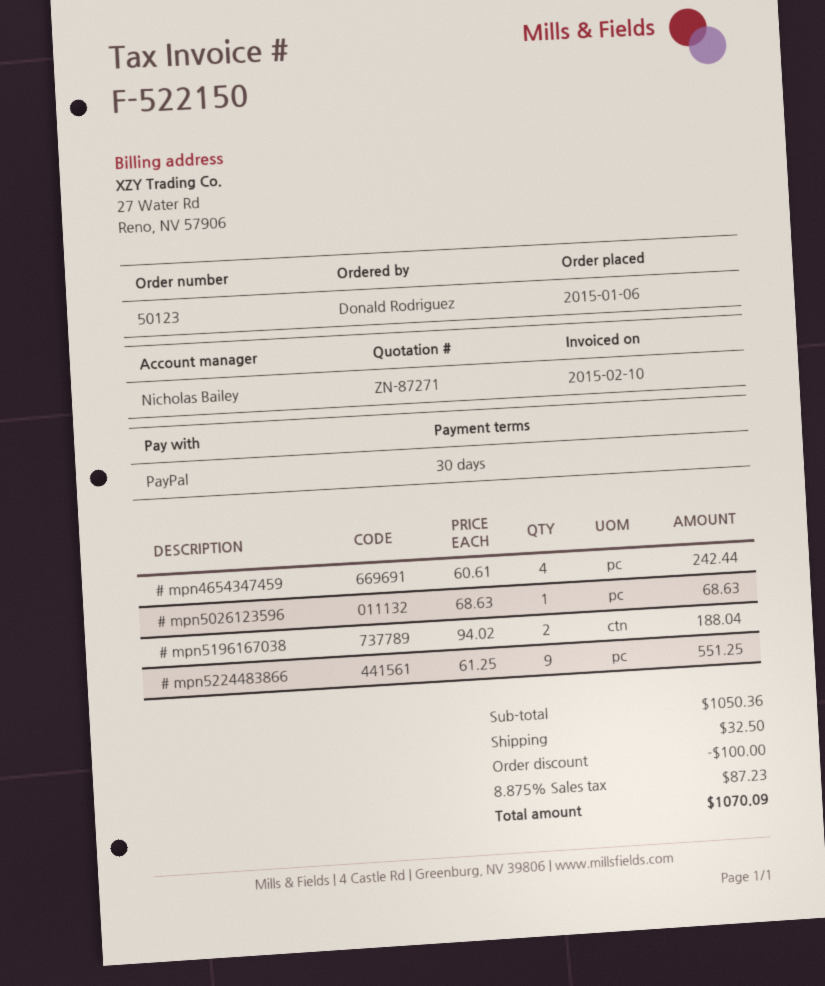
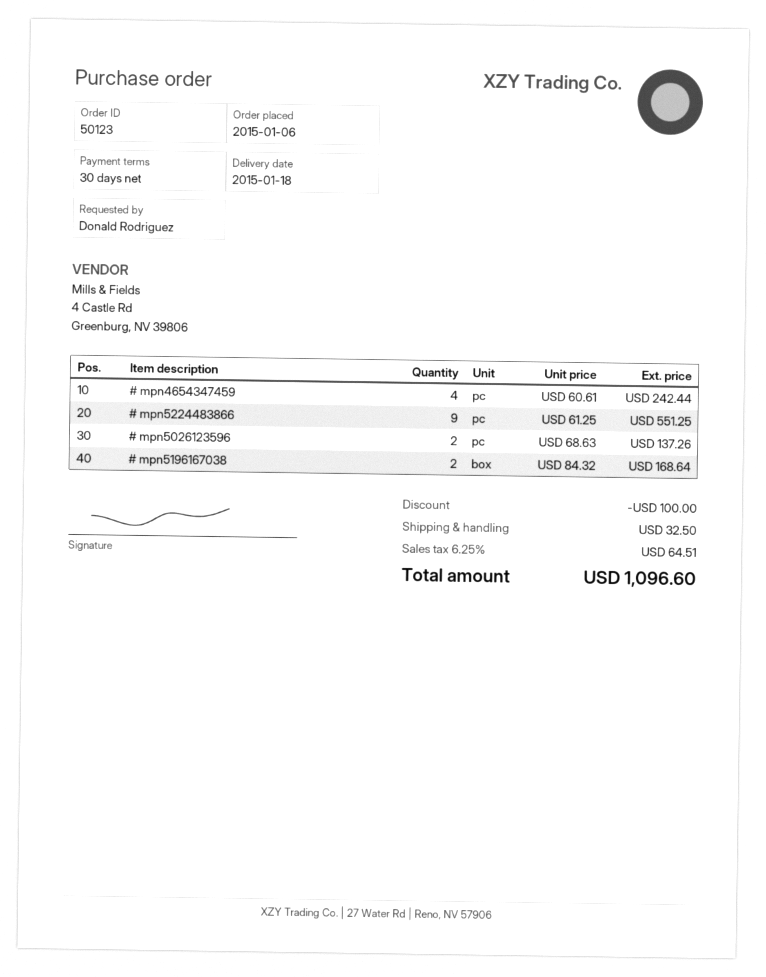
# mpn5026123596: 1 x 68.63 = 68.63 -> 2 x 68.63 = 137.26
# mpn5196167038: 2 x 94.02 = 188.04 -> 2 x 84.32 = 168.64
tax: 8.875% = 87.23 -> 6.25% = 64.51
total: 1070.09 -> 1096.60

